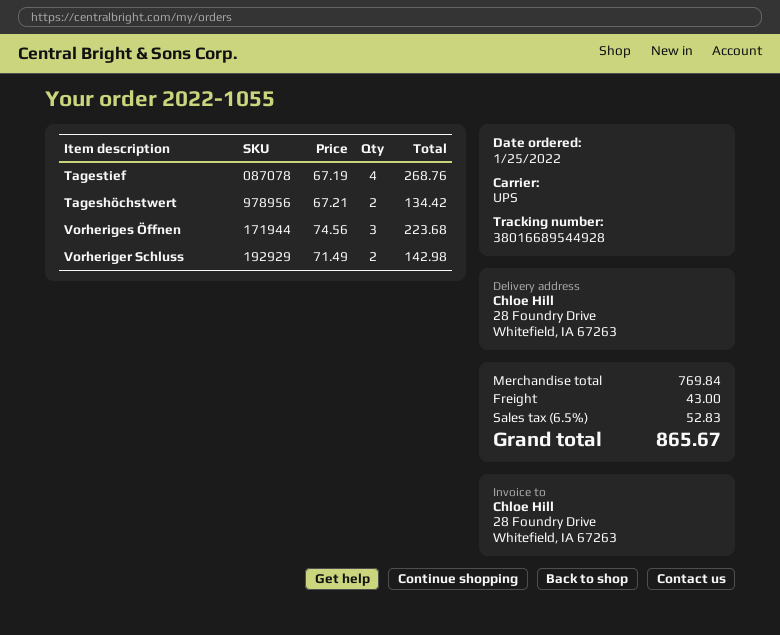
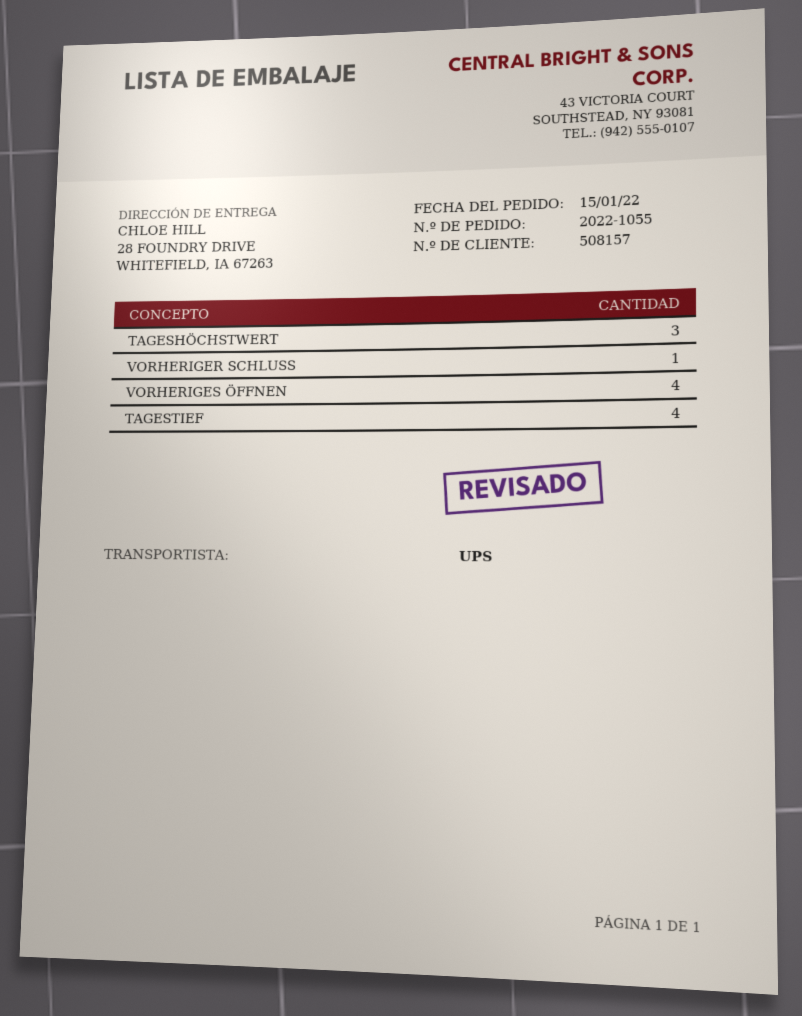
order date: 2022-01-25 -> 2022-01-15
Tageshöchstwert: 2 -> 3
Vorheriges Öffnen: 3 -> 4
Vorheriger Schluss: 2 -> 1

